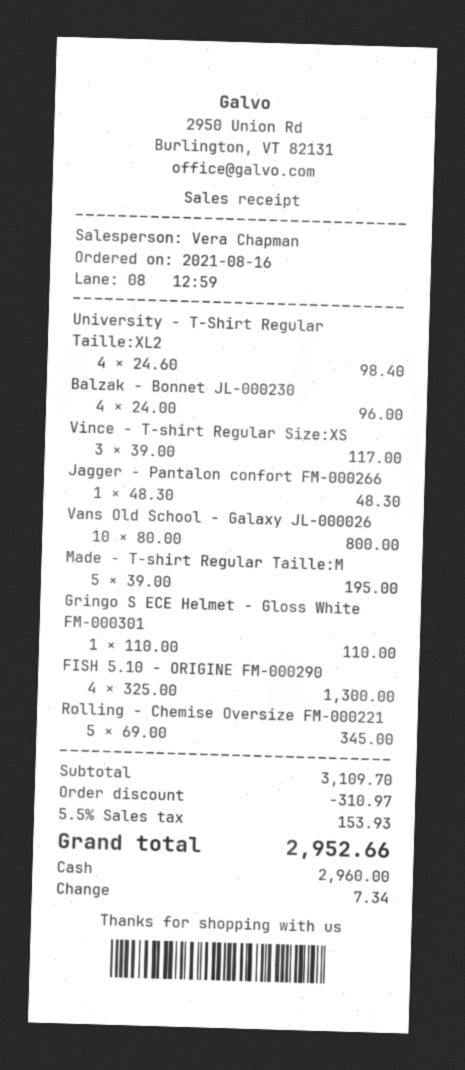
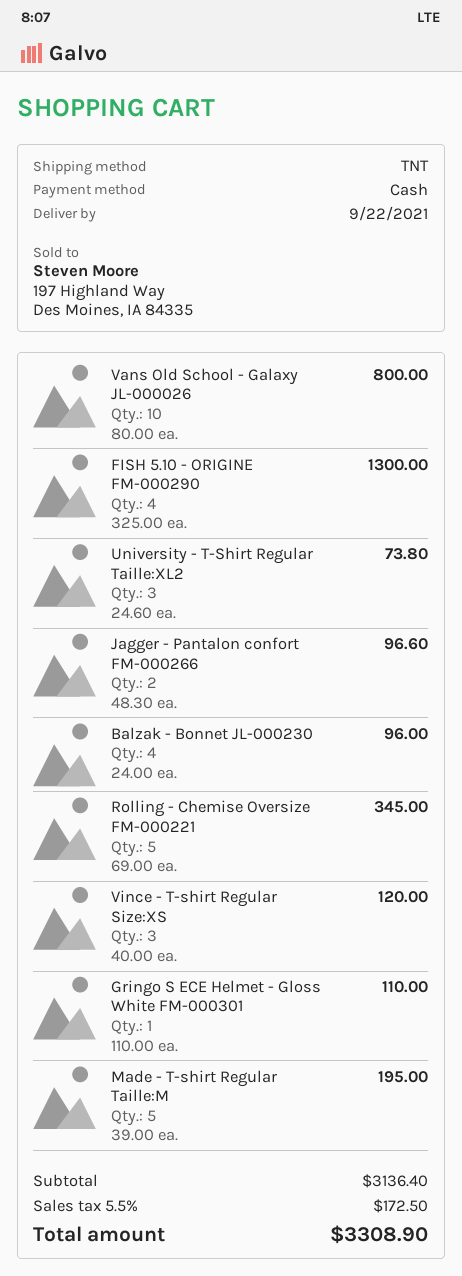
University - T-Shirt Regular Taille:XL2: 4 x 24.60 = 98.40 -> 3 x 24.60 = 73.80
Vince - T-shirt Regular Size:XS: 3 x 39.00 = 117.00 -> 3 x 40.00 = 120.00
Jagger - Pantalon confort FM-000266: 1 x 48.30 = 48.30 -> 2 x 48.30 = 96.60
subtotal: 3109.70 -> 3136.40
discount: 310.97 -> none
tax: 5.5% = 153.93 -> 5.5% = 172.50
total: 2952.66 -> 3308.90

